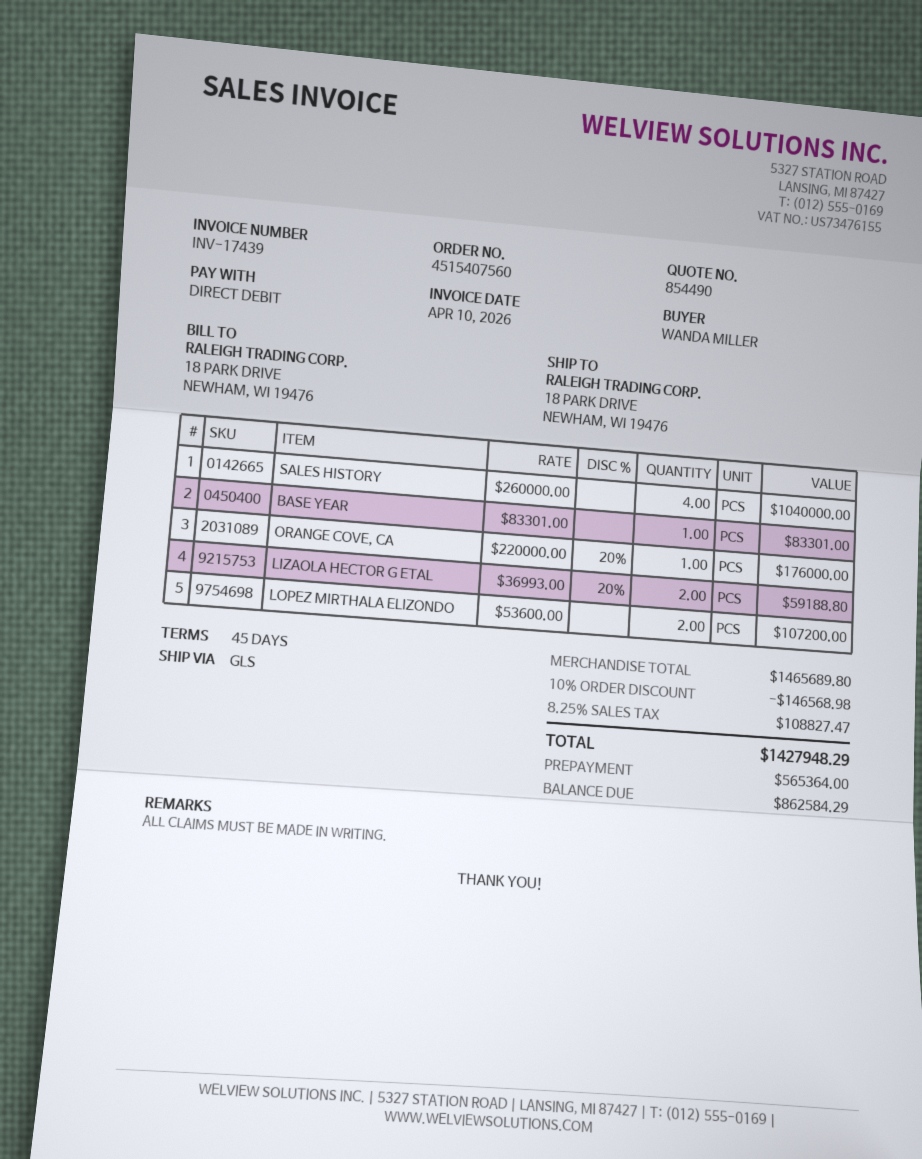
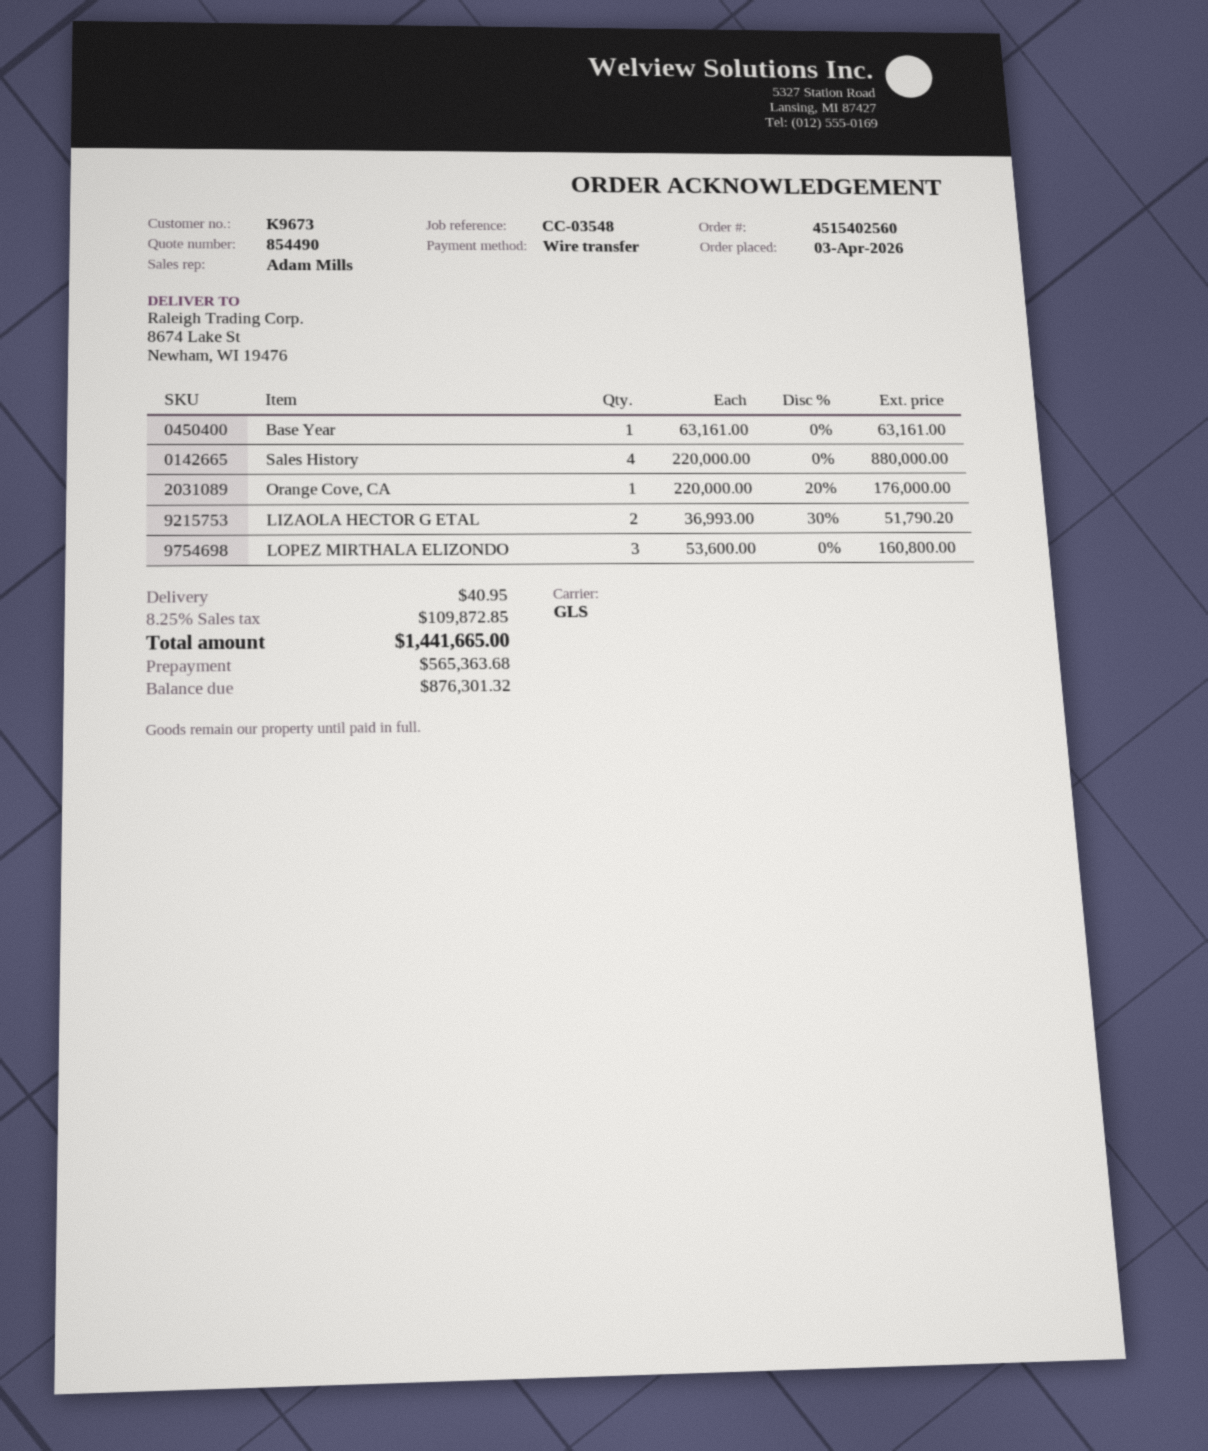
order number: 4515407560 -> 4515402560
payment method: direct debit -> bank transfer
ship to: 18 PARK DRIVE, NEWHAM, WI 19476 -> 8674 Lake St, Newham, WI 19476
SALES HISTORY: 4 x 260000.00 = 1040000.00 -> 4 x 220000.00 = 880000.00
BASE YEAR: 1 x 83301.00 = 83301.00 -> 1 x 63161.00 = 63161.00
LIZAOLA HECTOR G ETAL: 2 x 36993.00 - 20% = 59188.80 -> 2 x 36993.00 - 30% = 51790.20
LOPEZ MIRTHALA ELIZONDO: 2 x 53600.00 = 107200.00 -> 3 x 53600.00 = 160800.00
discount: 10% = 146568.98 -> none
shipping: none -> 40.95
tax: 8.25% = 108827.47 -> 8.25% = 109872.85
total: 1427948.29 -> 1441665.00
deposit: 565364.00 -> 565363.68
balance: 862584.29 -> 876301.32

